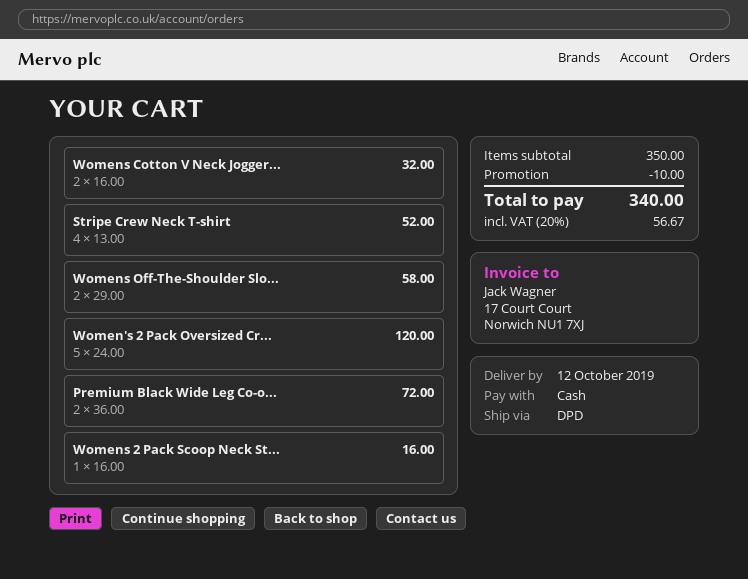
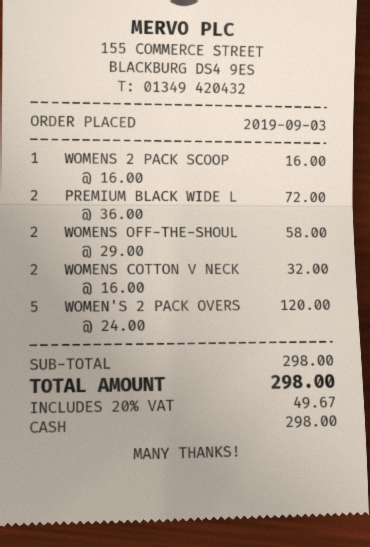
Stripe Crew Neck T-shirt: 4 x 13.00 = 52.00 -> none
subtotal: 350.00 -> 298.00
discount: 10.00 -> none
tax: 20% = 56.67 -> 20% = 49.67
total: 340.00 -> 298.00

